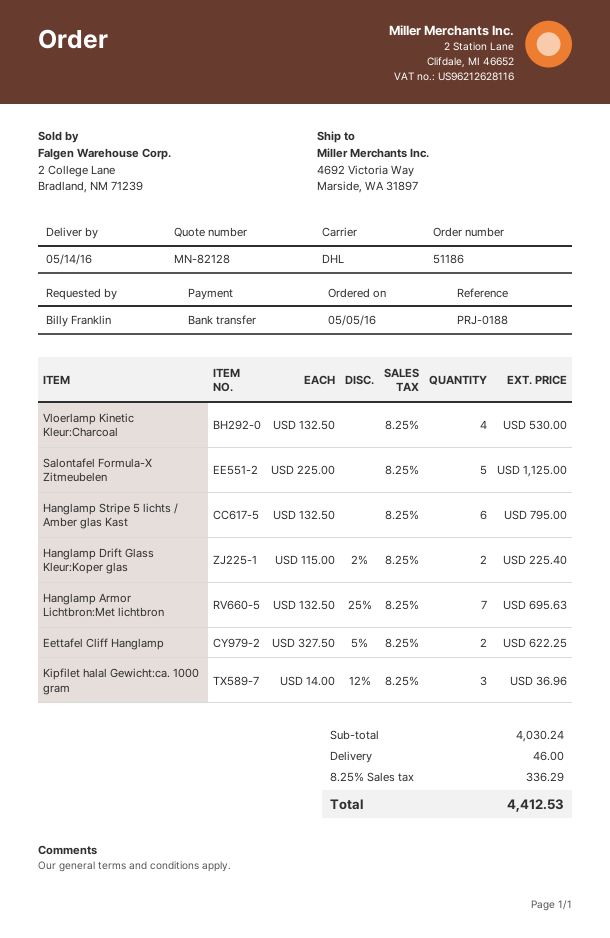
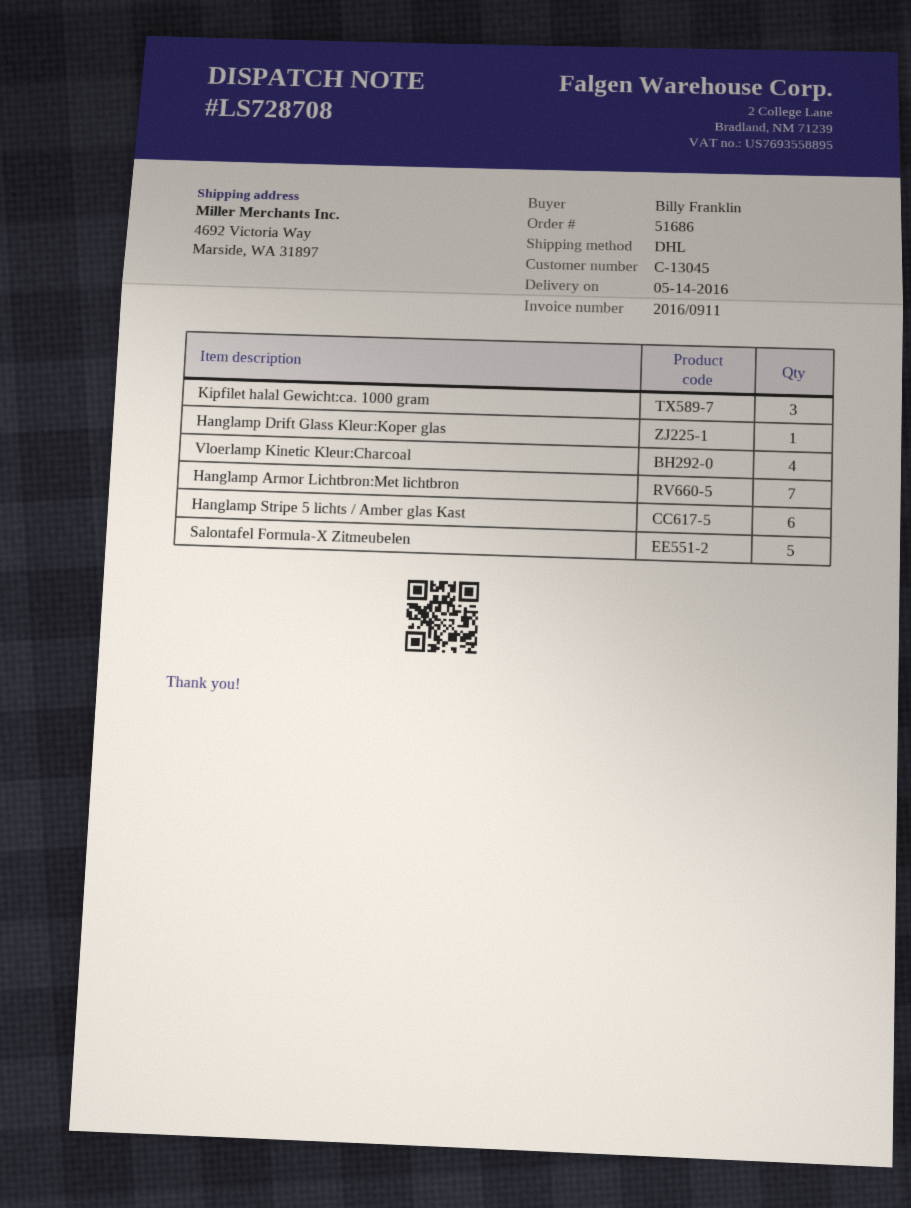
order number: 51186 -> 51686
Hanglamp Drift Glass Kleur:Koper glas: 2 -> 1
Eettafel Cliff Hanglamp: 2 -> none

